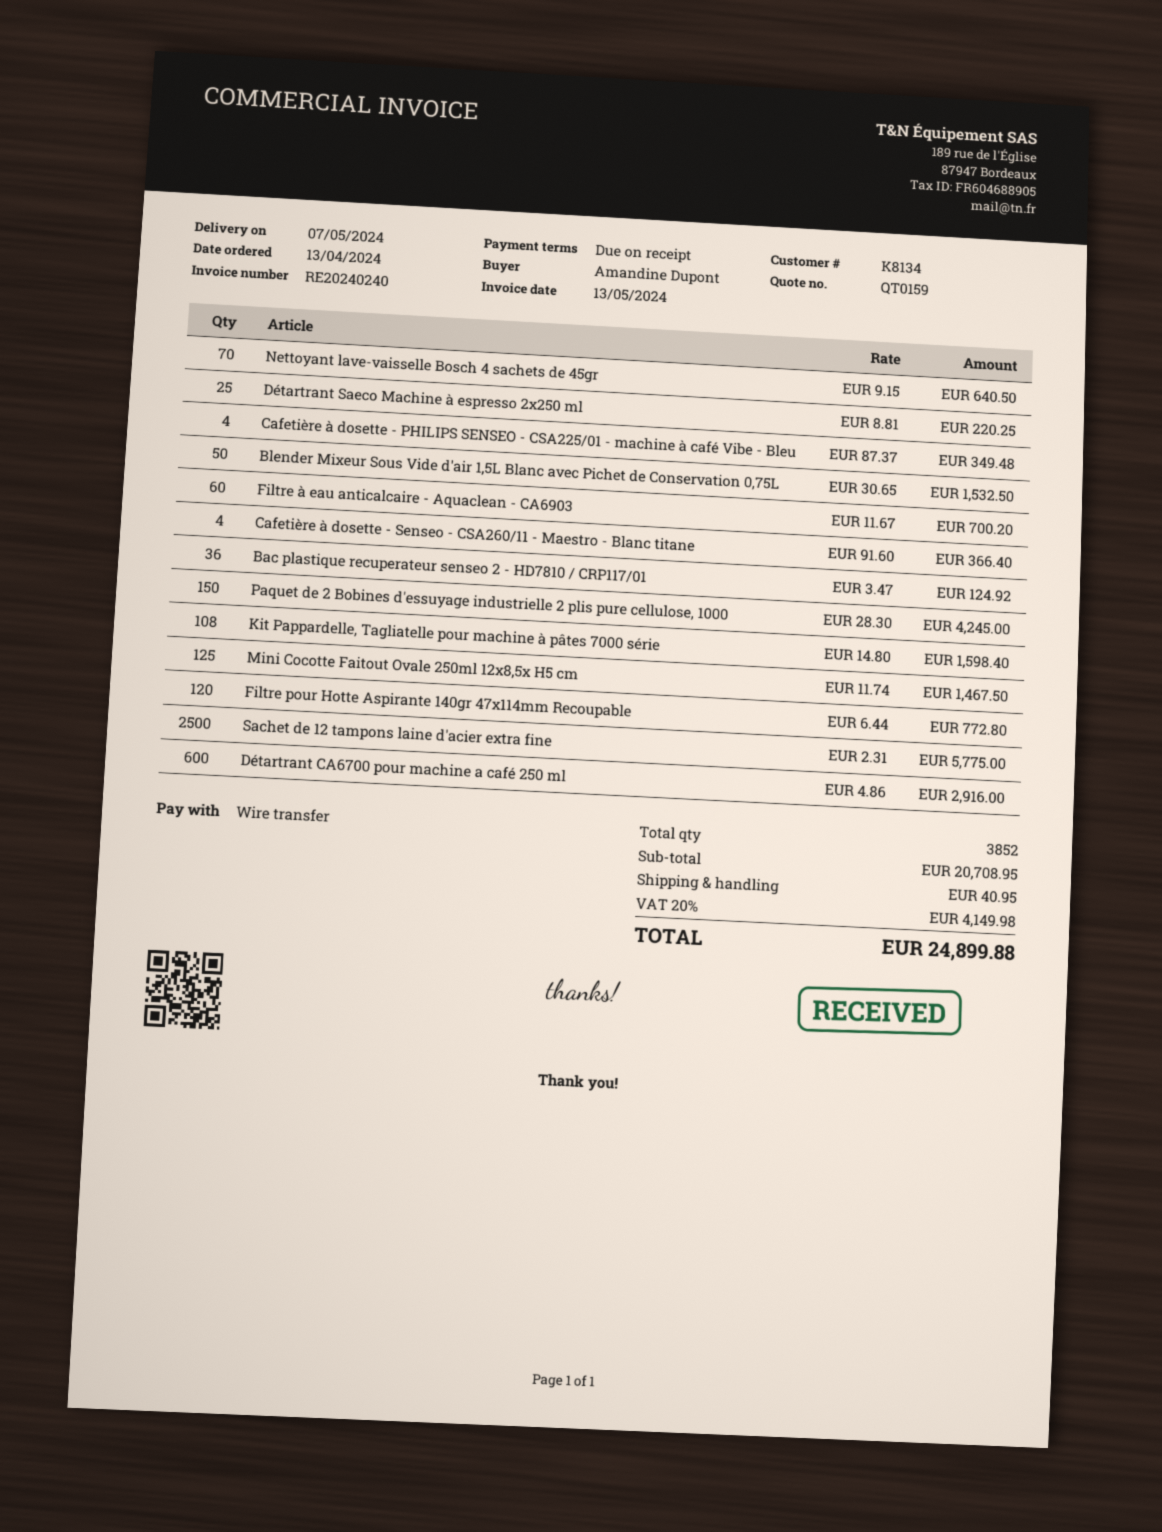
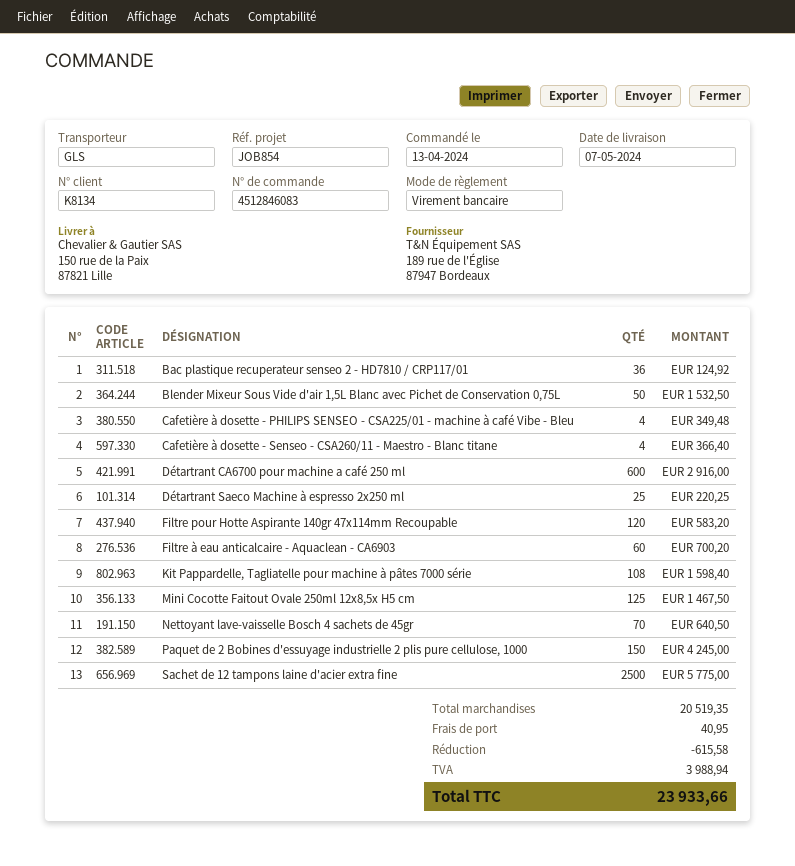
Filtre pour Hotte Aspirante 140gr 47x114mm Recoupable: 120 for 772.80 -> 120 for 583.20
subtotal: 20708.95 -> 20519.35
discount: none -> 615.58
tax: 4149.98 -> 3988.94
total: 24899.88 -> 23933.66

